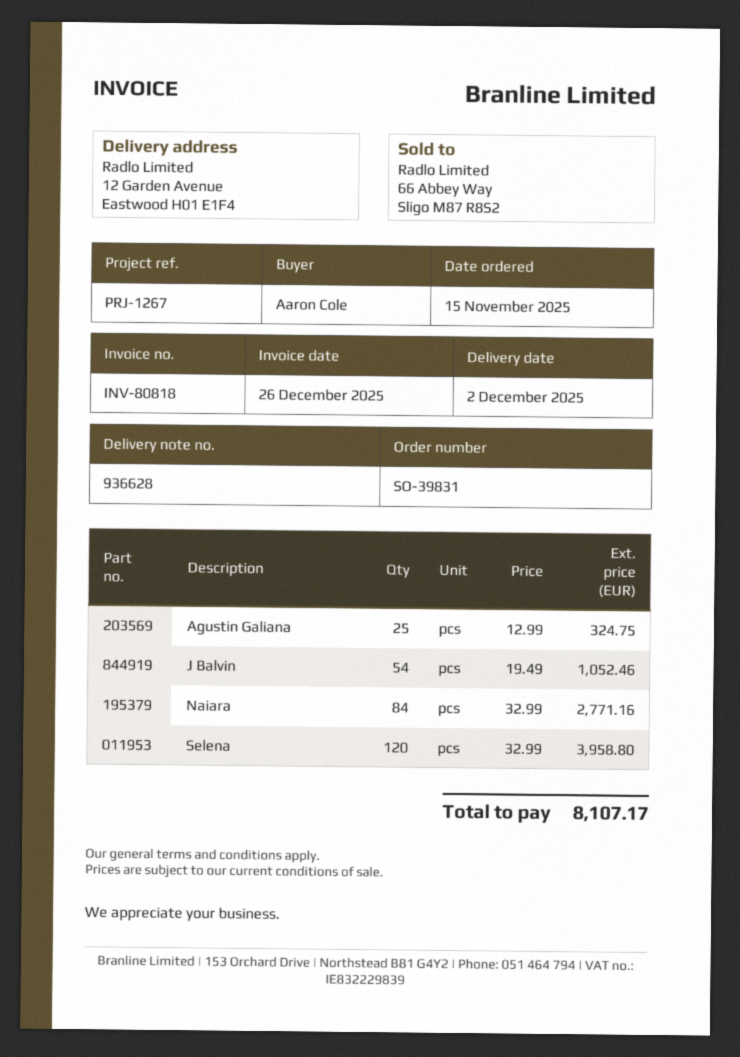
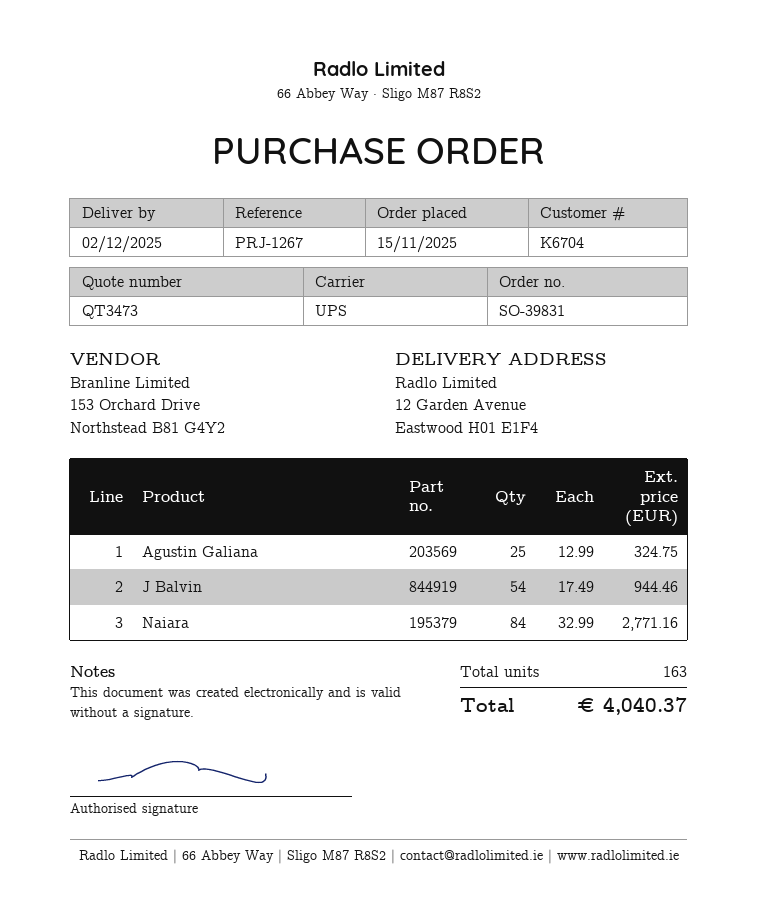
J Balvin: 54 x 19.49 = 1052.46 -> 54 x 17.49 = 944.46
Selena: 120 x 32.99 = 3958.80 -> none
total: 8107.17 -> 4040.37

